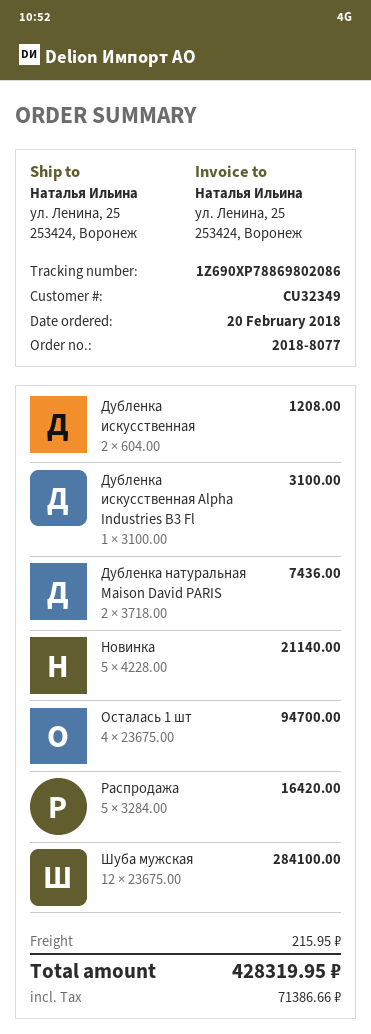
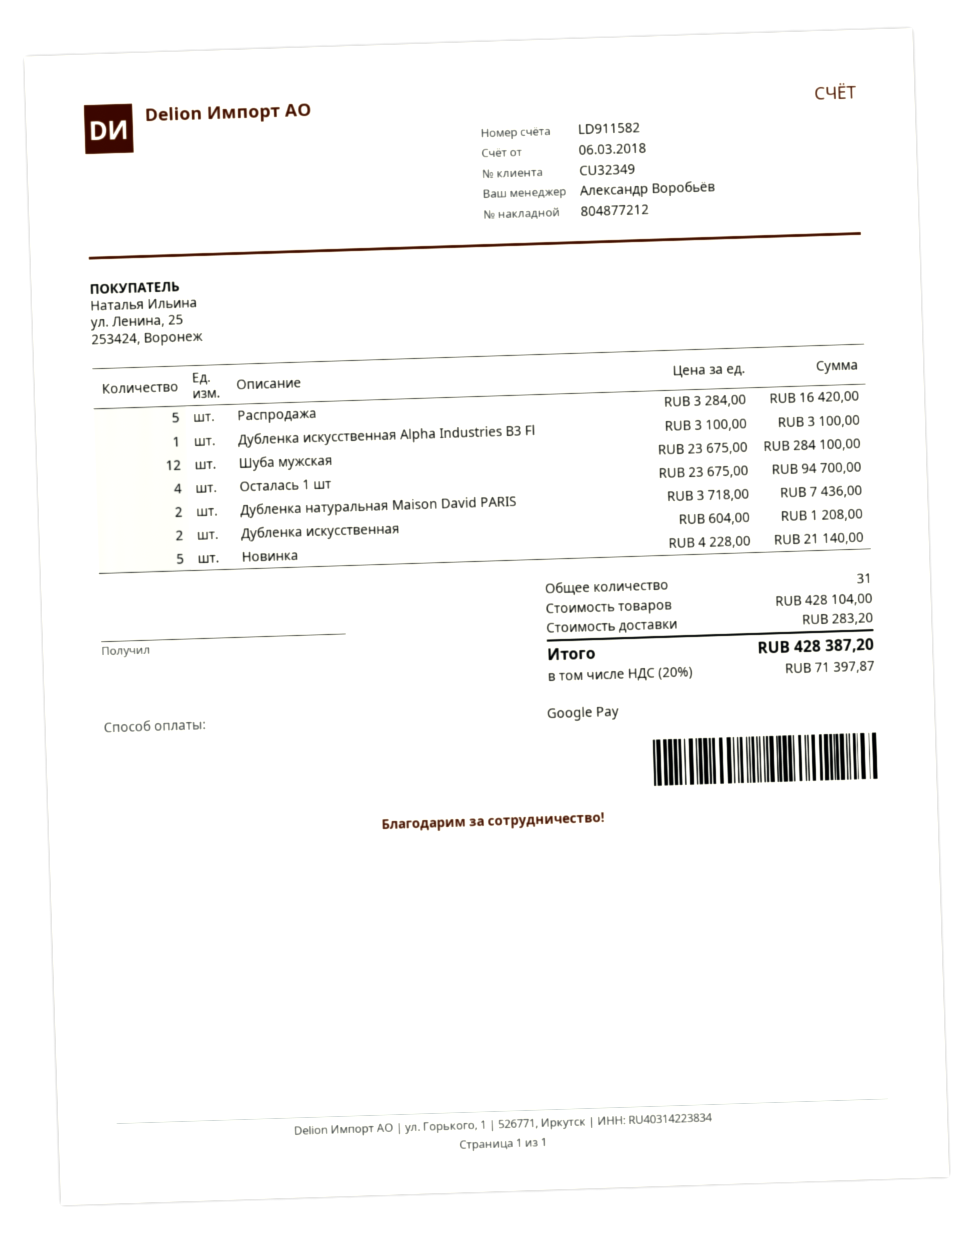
shipping: 215.95 -> 283.20
tax: 71386.66 -> 71397.87
total: 428319.95 -> 428387.20

